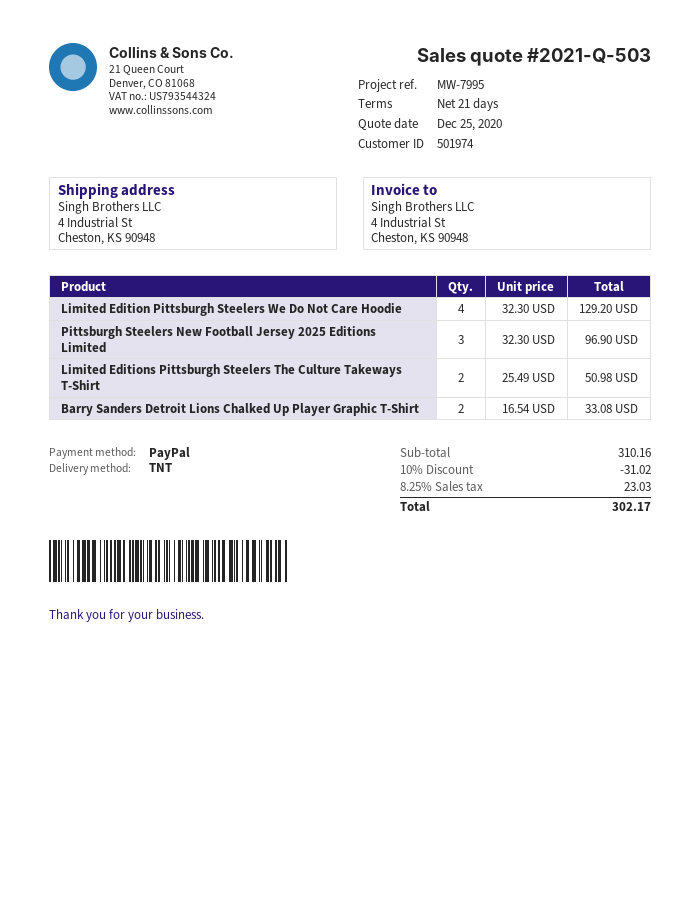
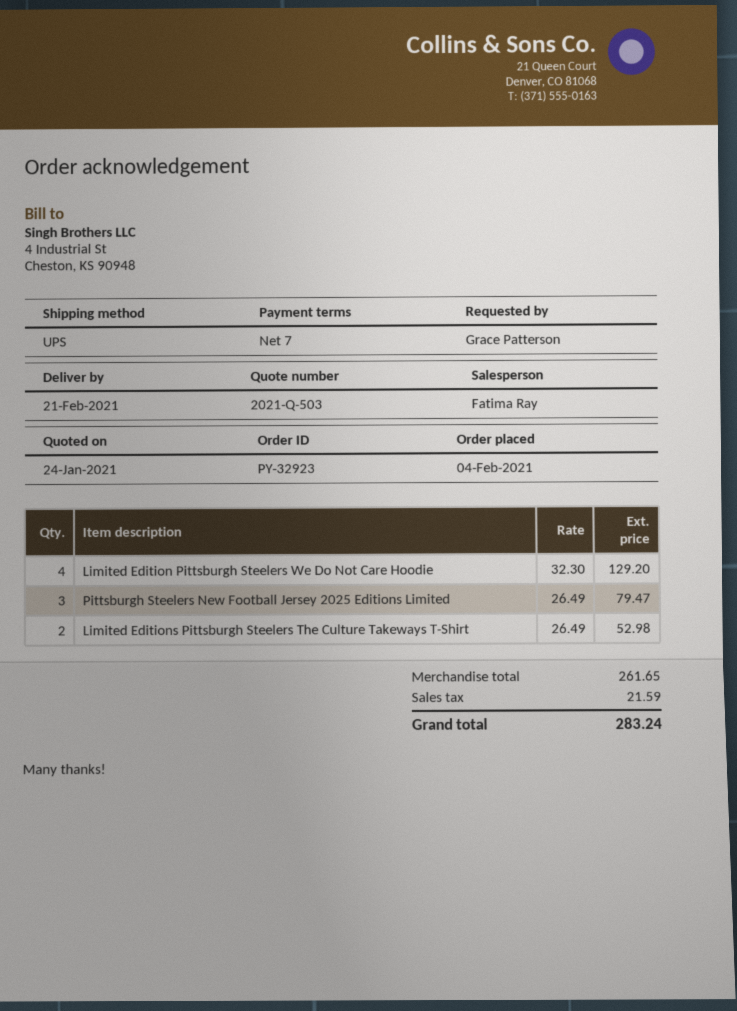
quote date: 2020-12-25 -> 2021-01-24
payment terms: 21 days -> 7 days
shipping method: TNT -> UPS
Pittsburgh Steelers New Football Jersey 2025 Editions Limited: 3 x 32.30 = 96.90 -> 3 x 26.49 = 79.47
Limited Editions Pittsburgh Steelers The Culture Takeways T-Shirt: 2 x 25.49 = 50.98 -> 2 x 26.49 = 52.98
Barry Sanders Detroit Lions Chalked Up Player Graphic T-Shirt: 2 x 16.54 = 33.08 -> none
subtotal: 310.16 -> 261.65
discount: 10% = 31.02 -> none
tax: 23.03 -> 21.59
total: 302.17 -> 283.24

